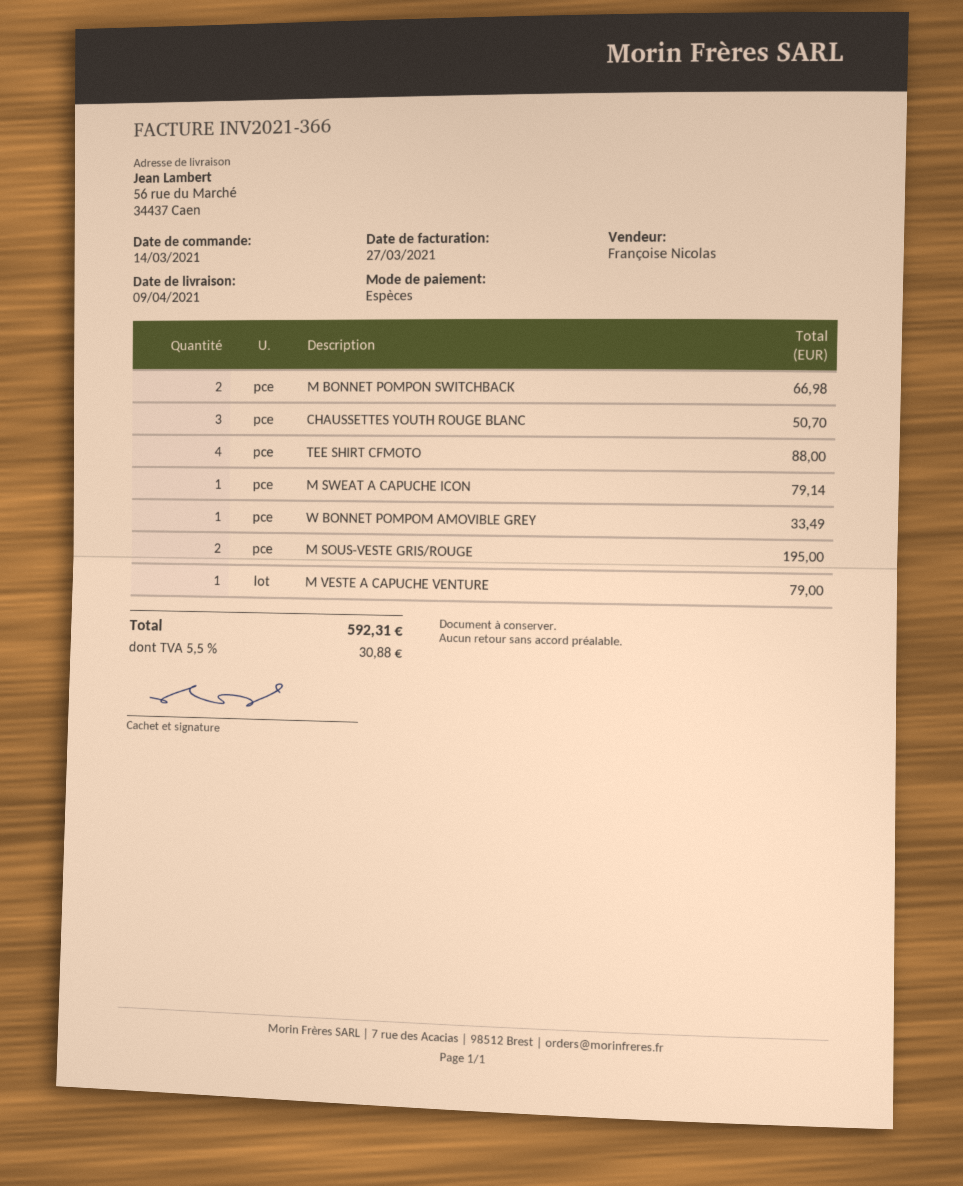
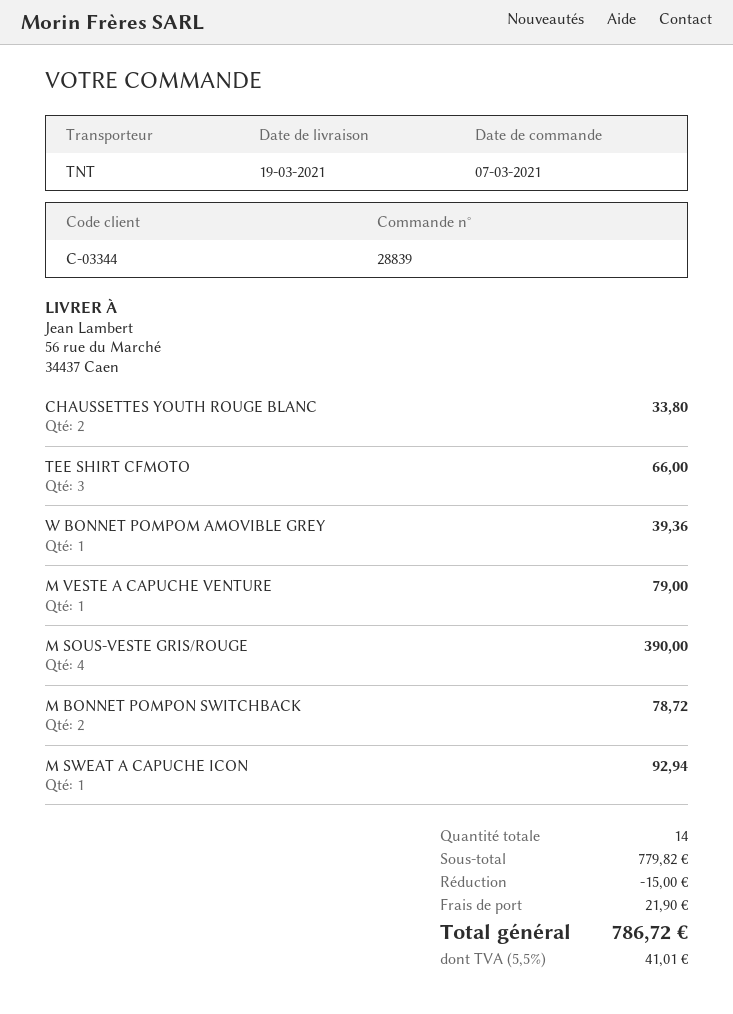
order date: 2021-03-14 -> 2021-03-07
delivery date: 2021-04-09 -> 2021-03-19
M BONNET POMPON SWITCHBACK: 2 for 66.98 -> 2 for 78.72
CHAUSSETTES YOUTH ROUGE BLANC: 3 for 50.70 -> 2 for 33.80
TEE SHIRT CFMOTO: 4 for 88.00 -> 3 for 66.00
M SWEAT A CAPUCHE ICON: 1 for 79.14 -> 1 for 92.94
W BONNET POMPOM AMOVIBLE GREY: 1 for 33.49 -> 1 for 39.36
M SOUS-VESTE GRIS/ROUGE: 2 for 195.00 -> 4 for 390.00
discount: none -> 15.00
shipping: none -> 21.90
tax: 5.5% = 30.88 -> 5.5% = 41.01
total: 592.31 -> 786.72

